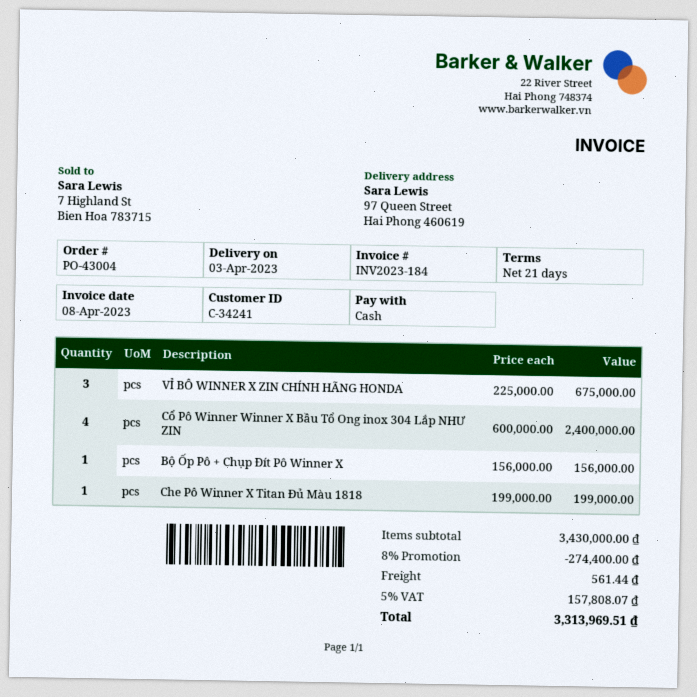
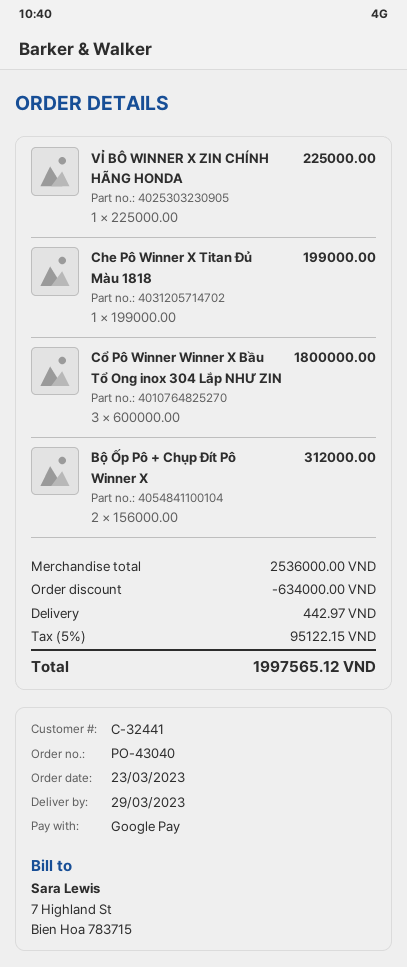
order number: PO-43004 -> PO-43040
delivery date: 2023-04-03 -> 2023-03-29
customer number: C-34241 -> C-32441
payment method: cash -> Google Pay
VỈ BÔ WINNER X ZIN CHÍNH HÃNG HONDA: 3 x 225000.00 = 675000.00 -> 1 x 225000.00 = 225000.00
Cổ Pô Winner Winner X Bầu Tổ Ong inox 304 Lắp NHƯ ZIN: 4 x 600000.00 = 2400000.00 -> 3 x 600000.00 = 1800000.00
Bộ Ốp Pô + Chụp Đít Pô Winner X: 1 x 156000.00 = 156000.00 -> 2 x 156000.00 = 312000.00
subtotal: 3430000.00 -> 2536000.00
discount: 274400.00 -> 634000.00
shipping: 561.44 -> 442.97
tax: 5% = 157808.07 -> 5% = 95122.15
total: 3313969.51 -> 1997565.12

